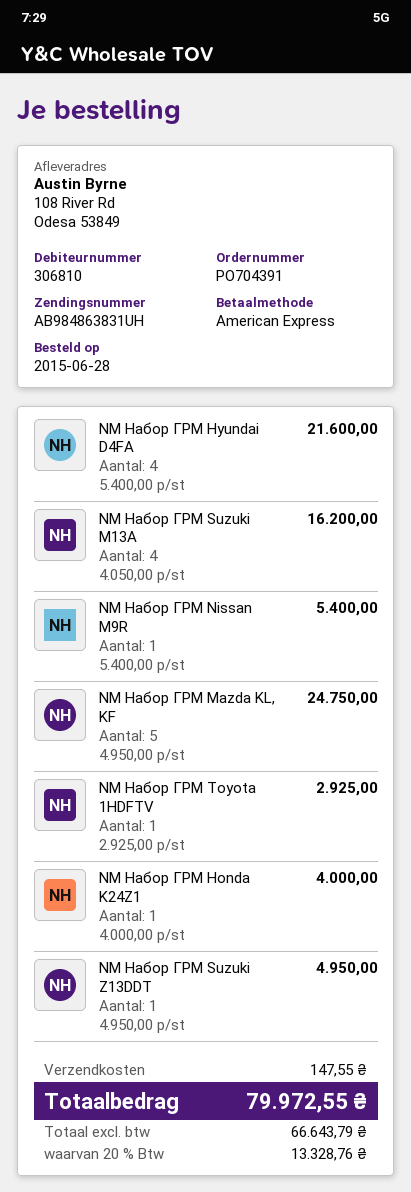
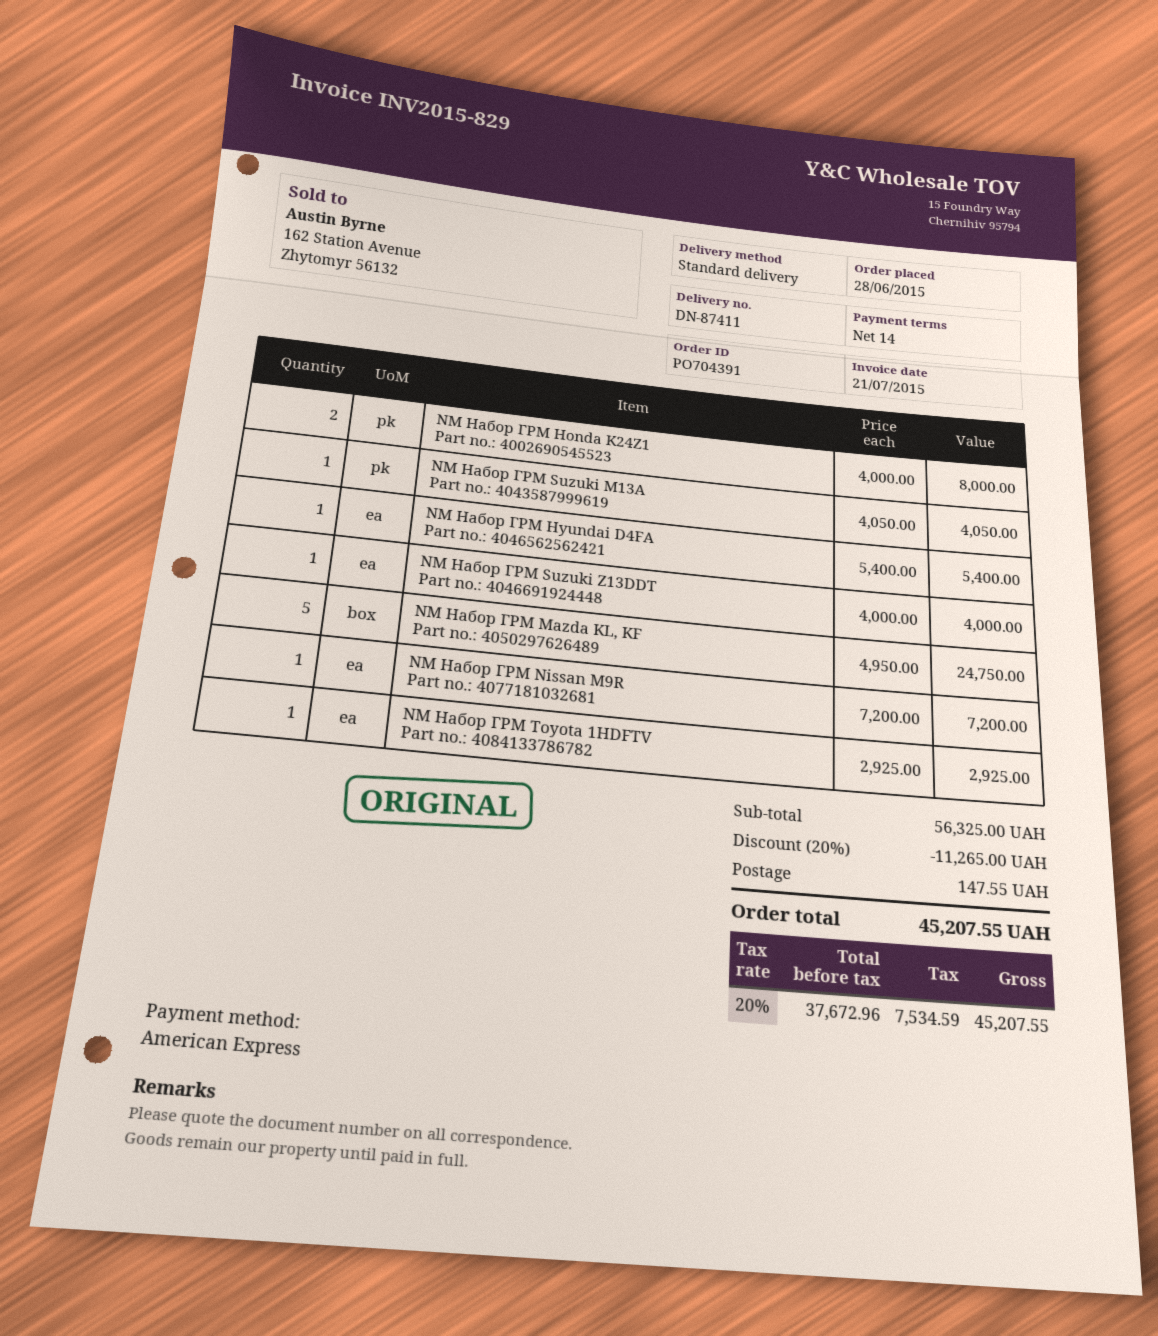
NM Набор ГРМ Hyundai D4FA: 4 x 5400.00 = 21600.00 -> 1 x 5400.00 = 5400.00
NM Набор ГРМ Suzuki M13A: 4 x 4050.00 = 16200.00 -> 1 x 4050.00 = 4050.00
NM Набор ГРМ Nissan M9R: 1 x 5400.00 = 5400.00 -> 1 x 7200.00 = 7200.00
NM Набор ГРМ Honda K24Z1: 1 x 4000.00 = 4000.00 -> 2 x 4000.00 = 8000.00
NM Набор ГРМ Suzuki Z13DDT: 1 x 4950.00 = 4950.00 -> 1 x 4000.00 = 4000.00
discount: none -> 20% = 11265.00
net: 66643.79 -> 37672.96
tax: 20% = 13328.76 -> 20% = 7534.59
total: 79972.55 -> 45207.55

